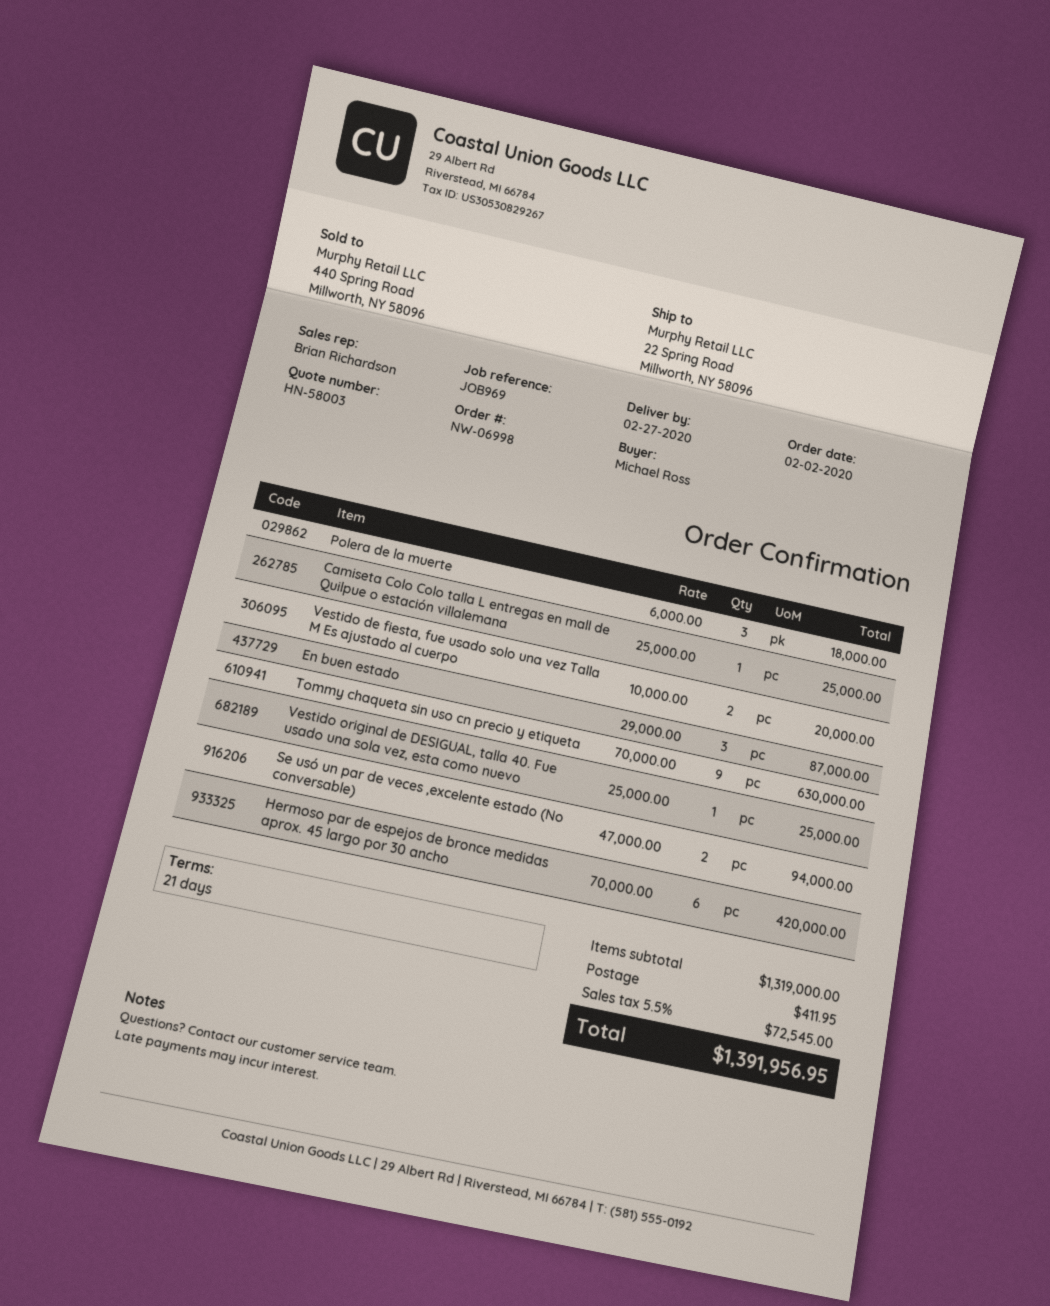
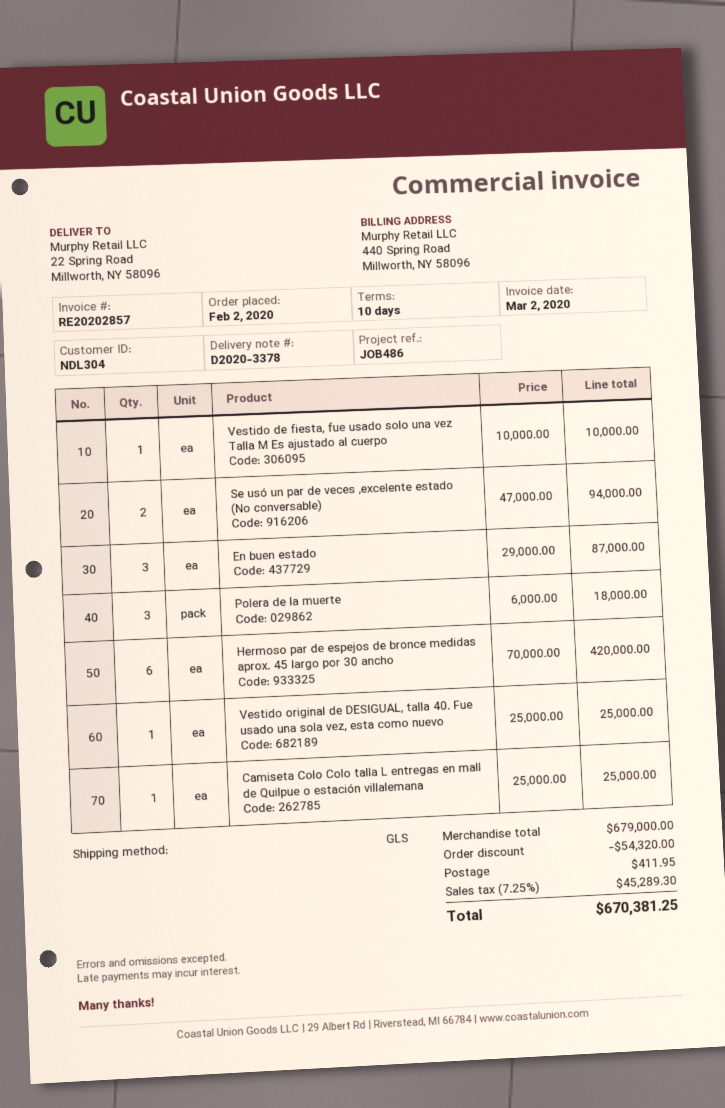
payment terms: 21 days -> 10 days
reference: JOB969 -> JOB486
Vestido de fiesta, fue usado solo una vez Talla M Es ajustado al cuerpo: 2 x 10000.00 = 20000.00 -> 1 x 10000.00 = 10000.00
Tommy chaqueta sin uso cn precio y etiqueta: 9 x 70000.00 = 630000.00 -> none
subtotal: 1319000.00 -> 679000.00
discount: none -> 54320.00
tax: 5.5% = 72545.00 -> 7.25% = 45289.30
total: 1391956.95 -> 670381.25

